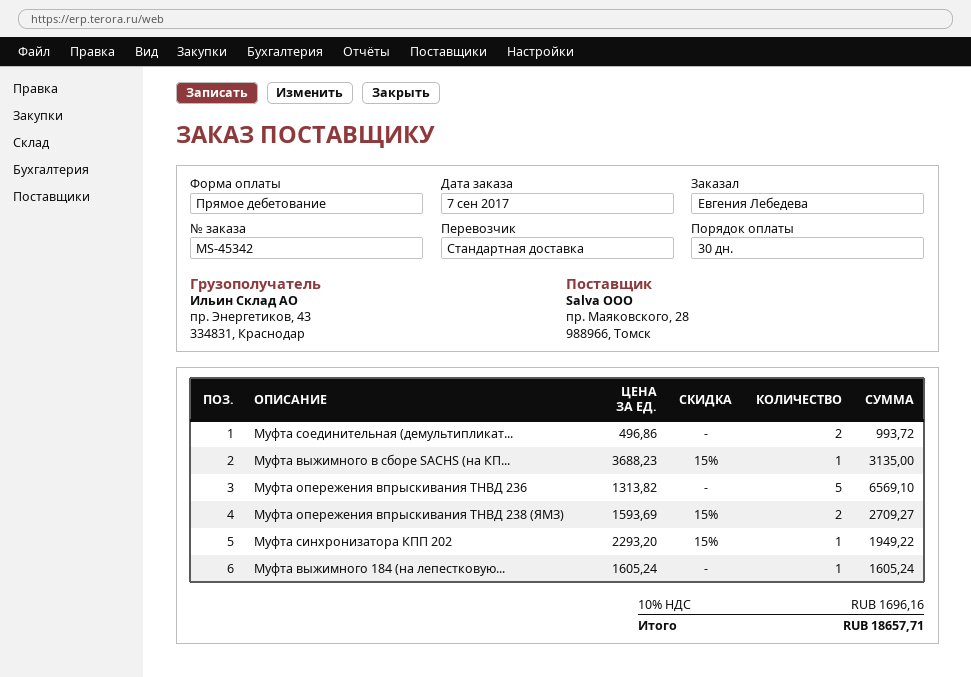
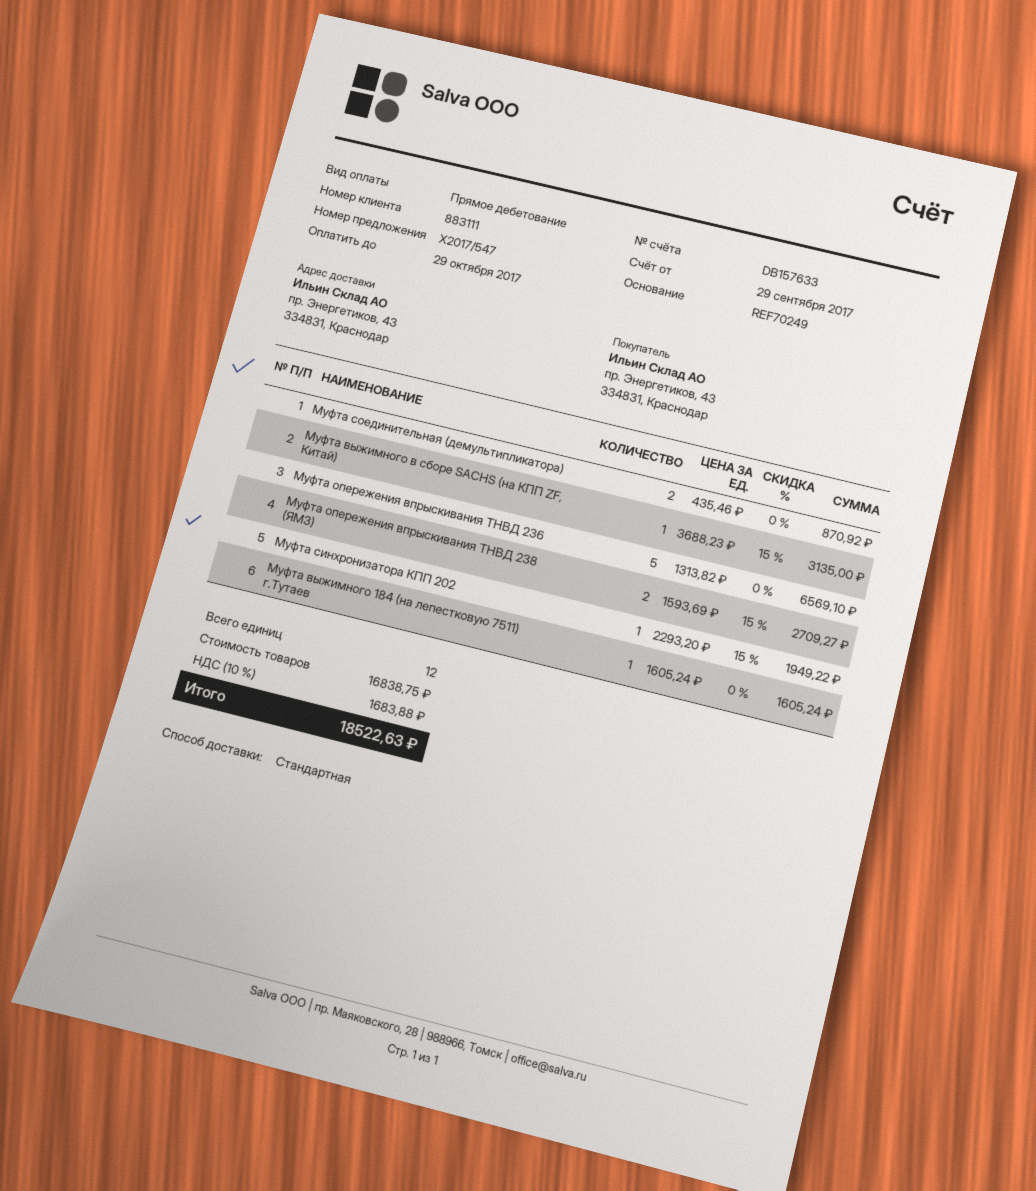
Муфта соединительная (демультипликат...: 2 x 496.86 = 993.72 -> 2 x 435.46 = 870.92
tax: 10% = 1696.16 -> 10% = 1683.88
total: 18657.71 -> 18522.63

